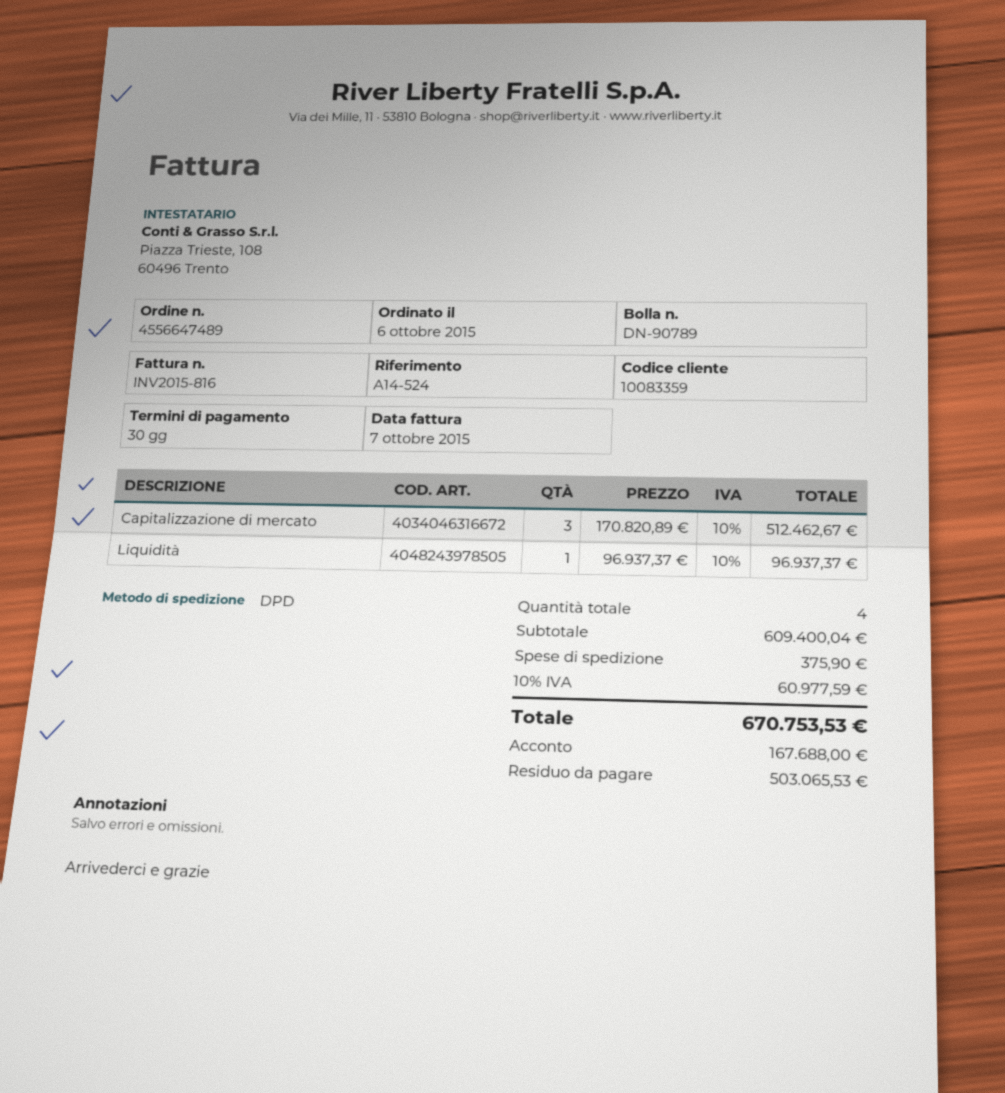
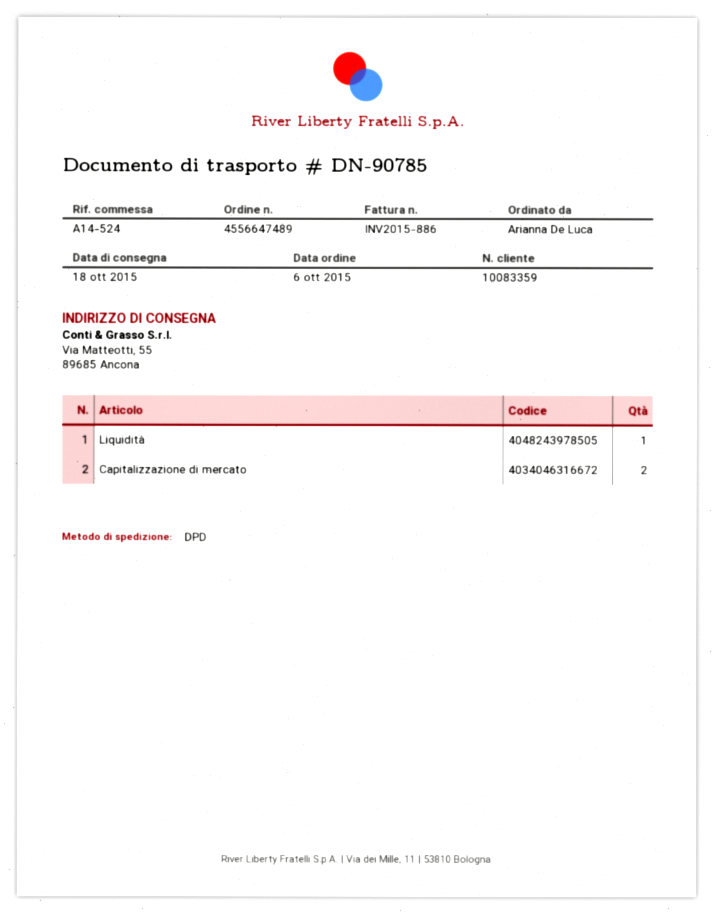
delivery note number: DN-90789 -> DN-90785
invoice number: INV2015-816 -> INV2015-886
Capitalizzazione di mercato: 3 -> 2

